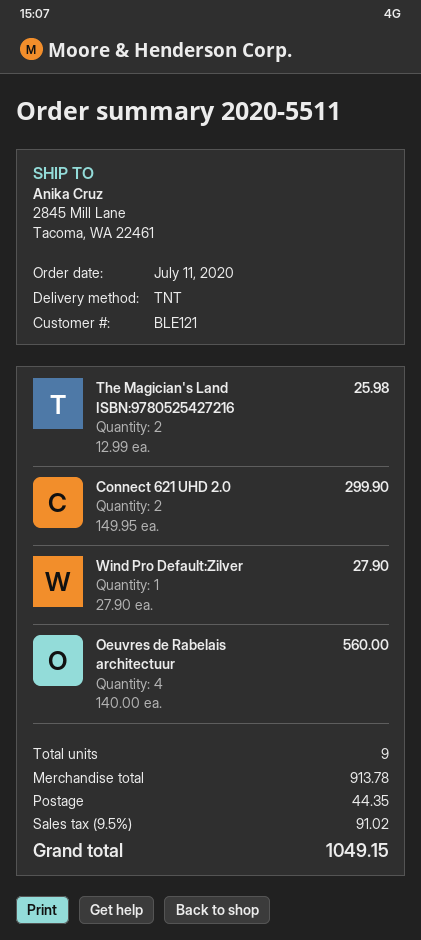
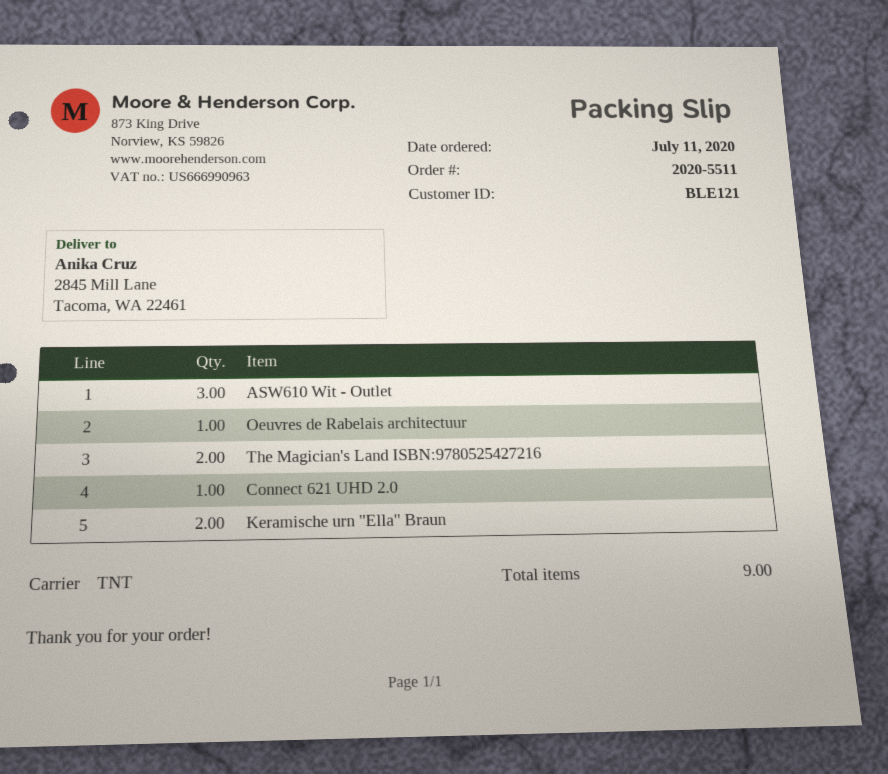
Connect 621 UHD 2.0: 2 -> 1
Wind Pro Default:Zilver: 1 -> none
Oeuvres de Rabelais architectuur: 4 -> 1
ASW610 Wit - Outlet: none -> 3
Keramische urn "Ella" Braun: none -> 2

